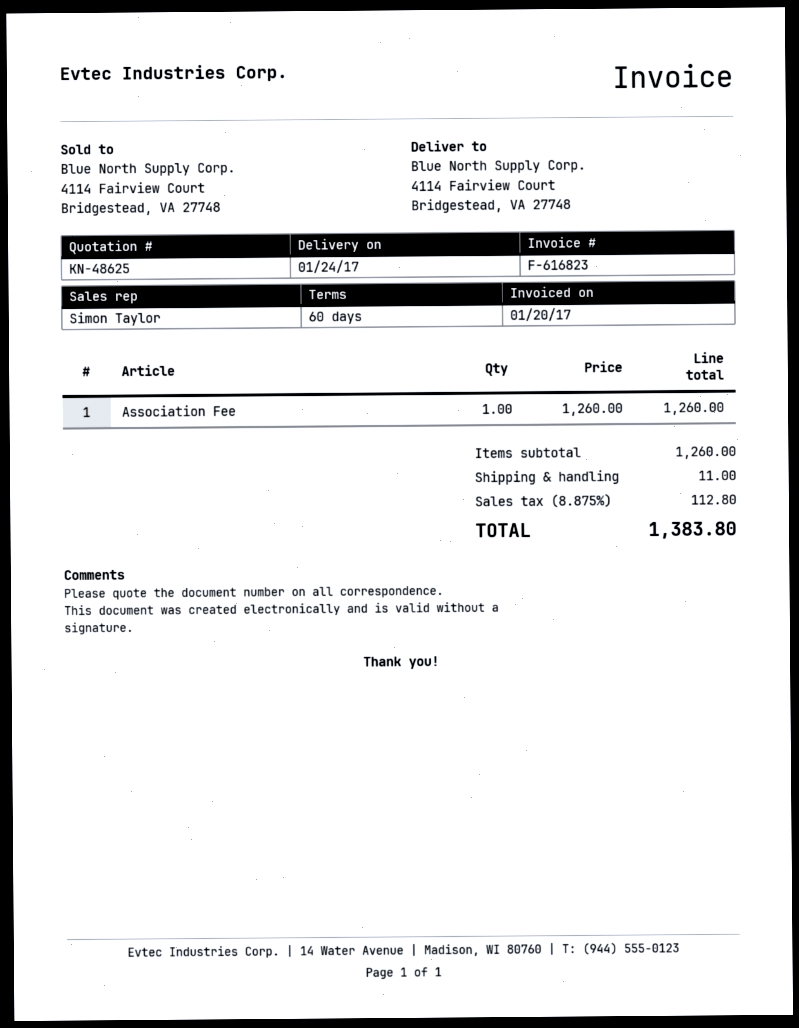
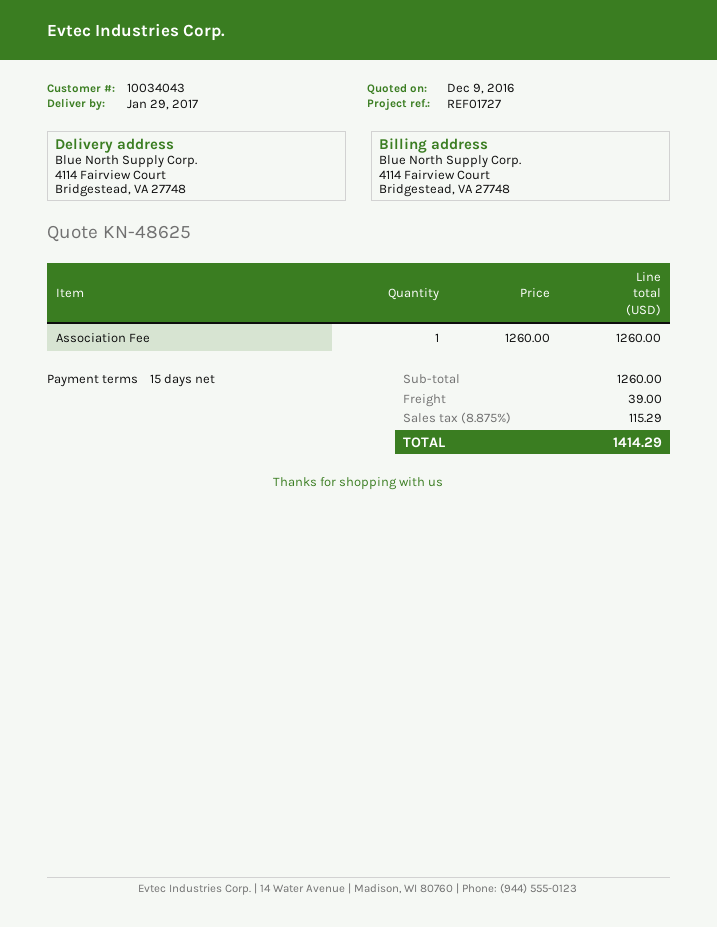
delivery date: 2017-01-24 -> 2017-01-29
payment terms: 60 days -> 15 days
shipping: 11.00 -> 39.00
tax: 8.875% = 112.80 -> 8.875% = 115.29
total: 1383.80 -> 1414.29

